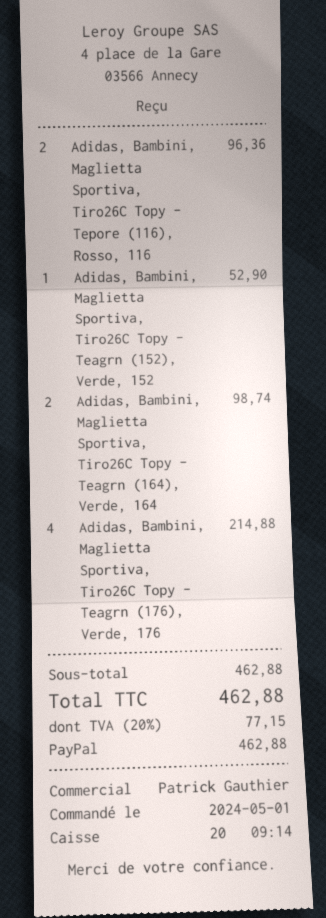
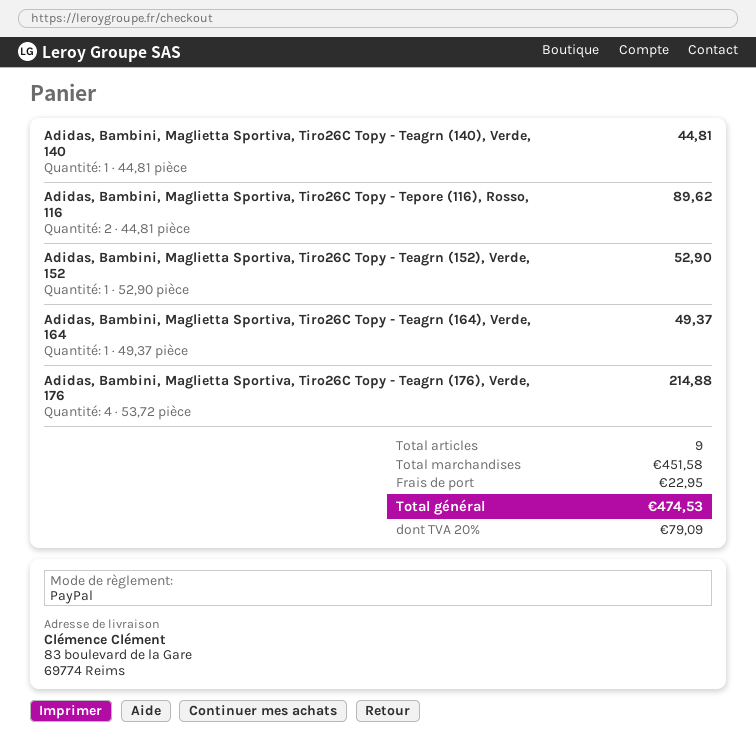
Adidas, Bambini, Maglietta Sportiva, Tiro26C Topy - Tepore (116), Rosso, 116: 2 for 96.36 -> 2 for 89.62
Adidas, Bambini, Maglietta Sportiva, Tiro26C Topy - Teagrn (164), Verde, 164: 2 for 98.74 -> 1 for 49.37
Adidas, Bambini, Maglietta Sportiva, Tiro26C Topy - Teagrn (140), Verde, 140: none -> 1 for 44.81
subtotal: 462.88 -> 451.58
shipping: none -> 22.95
tax: 20% = 77.15 -> 20% = 79.09
total: 462.88 -> 474.53

